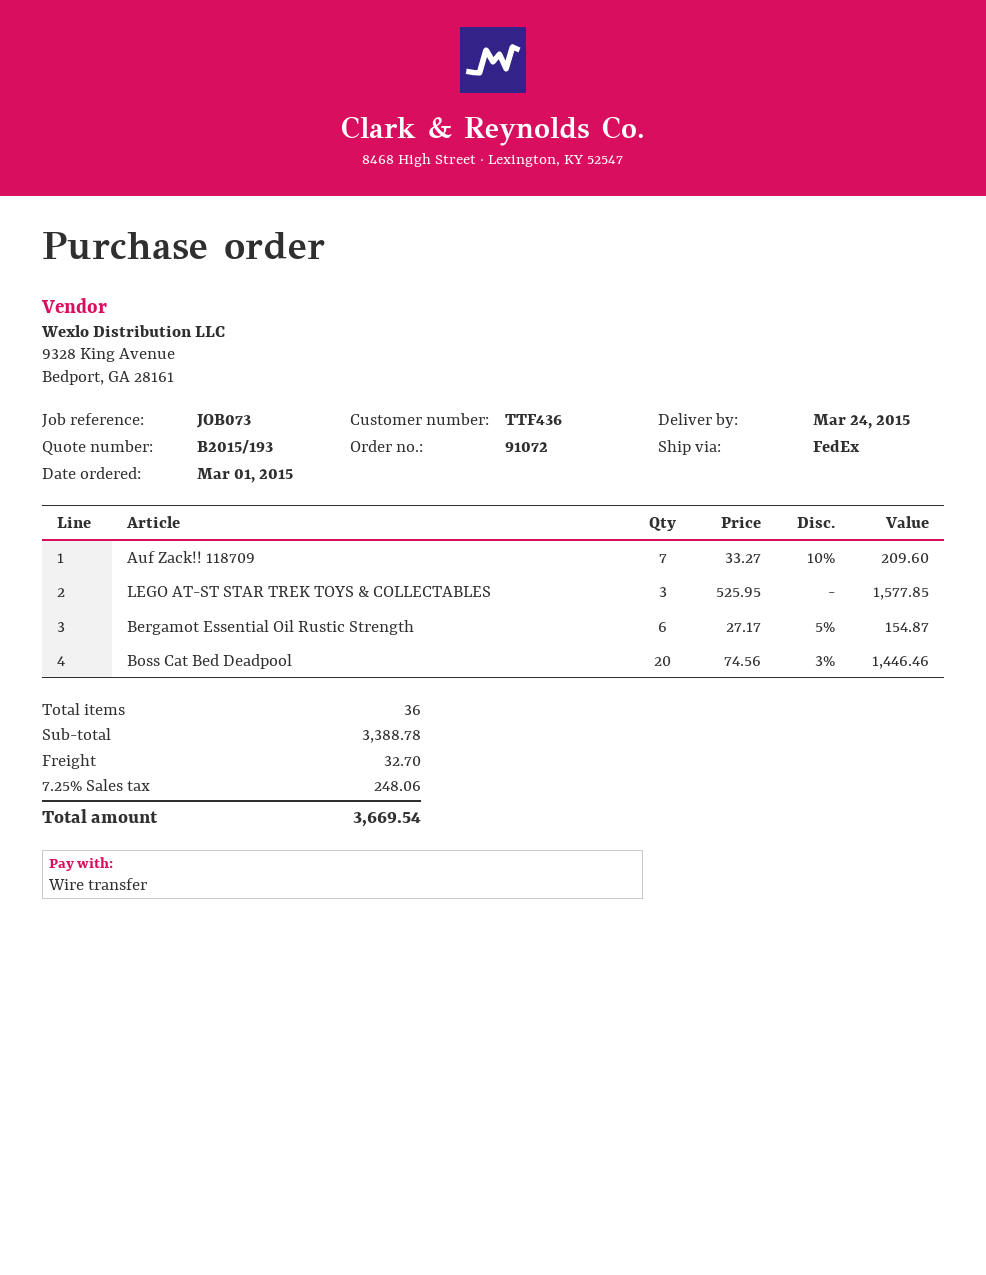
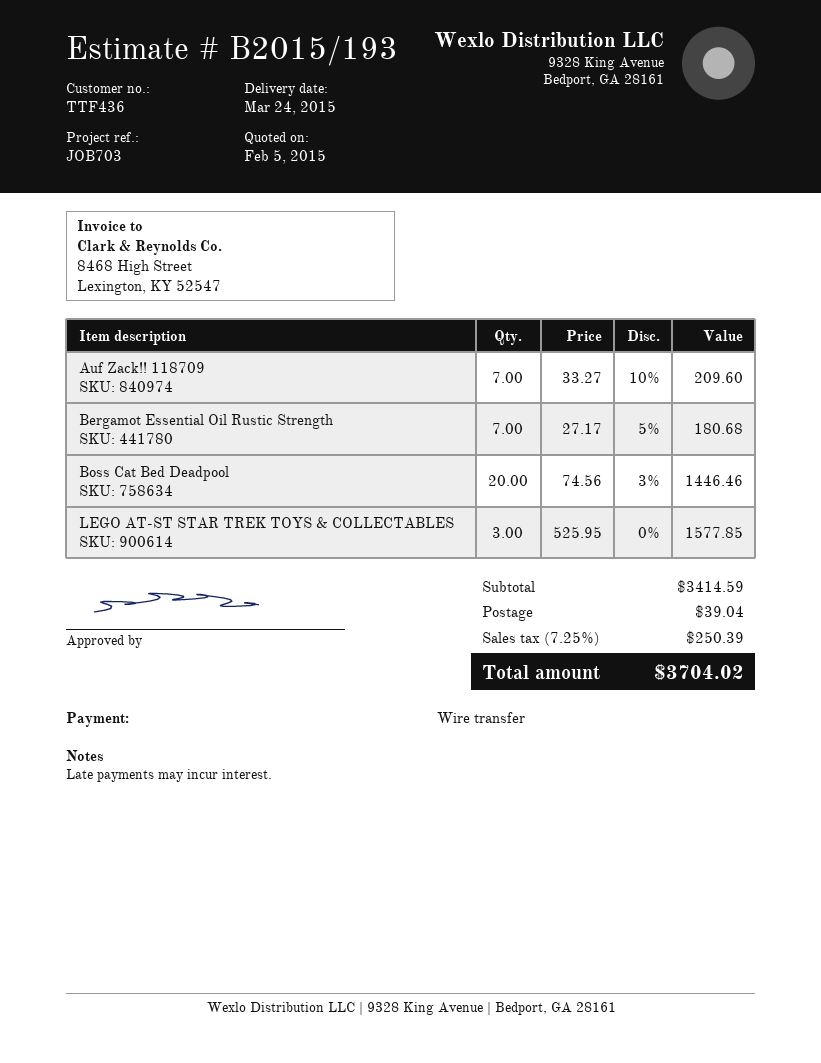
reference: JOB073 -> JOB703
Bergamot Essential Oil Rustic Strength: 6 x 27.17 - 5% = 154.87 -> 7 x 27.17 - 5% = 180.68
subtotal: 3388.78 -> 3414.59
shipping: 32.70 -> 39.04
tax: 7.25% = 248.06 -> 7.25% = 250.39
total: 3669.54 -> 3704.02

